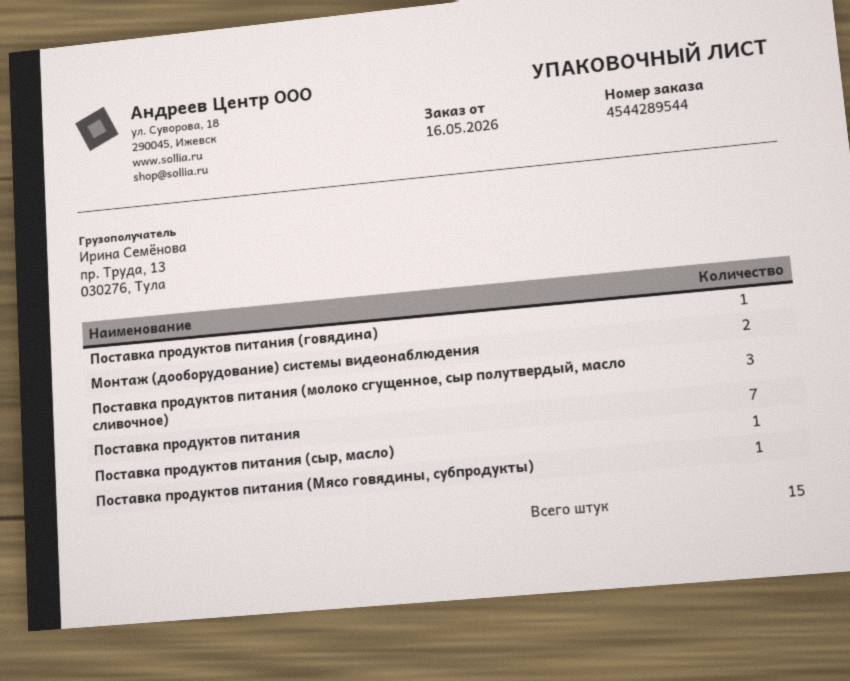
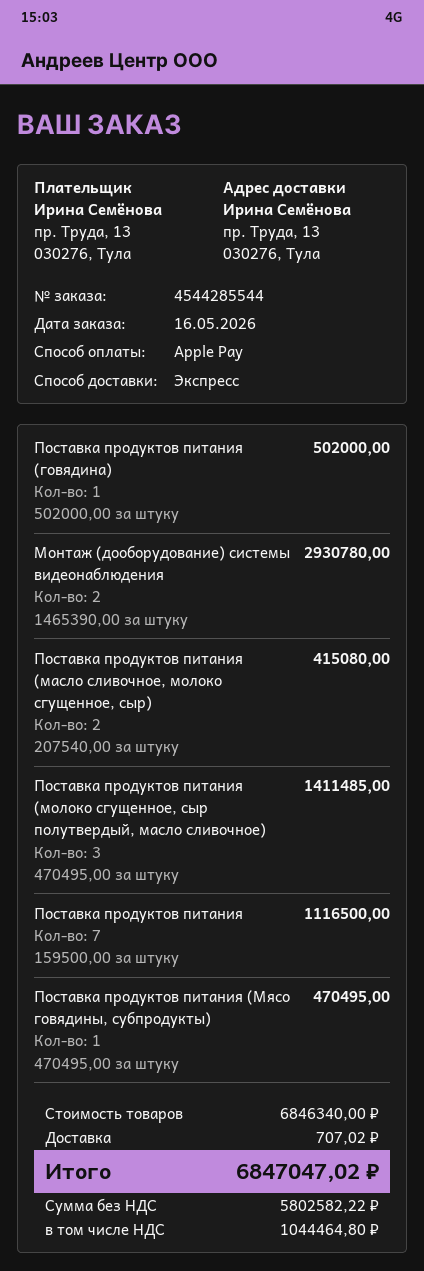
order number: 4544289544 -> 4544285544
Поставка продуктов питания (сыр, масло): 1 -> none
Поставка продуктов питания (масло сливочное, молоко сгущенное, сыр): none -> 2

